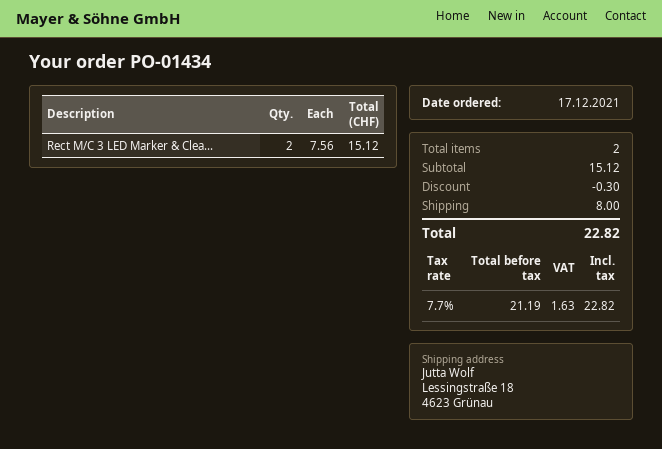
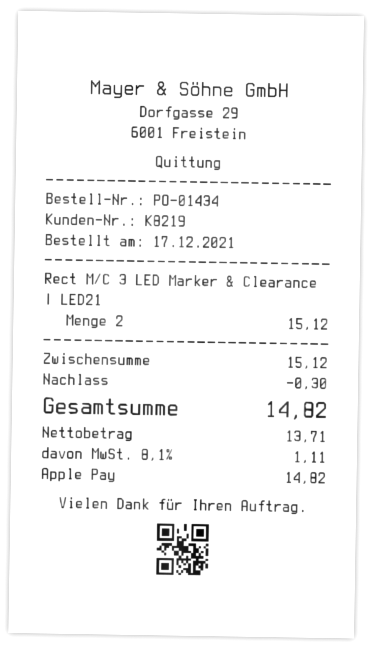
shipping: 8.00 -> none
net: 21.19 -> 13.71
tax: 7.7% = 1.63 -> 8.1% = 1.11
total: 22.82 -> 14.82

